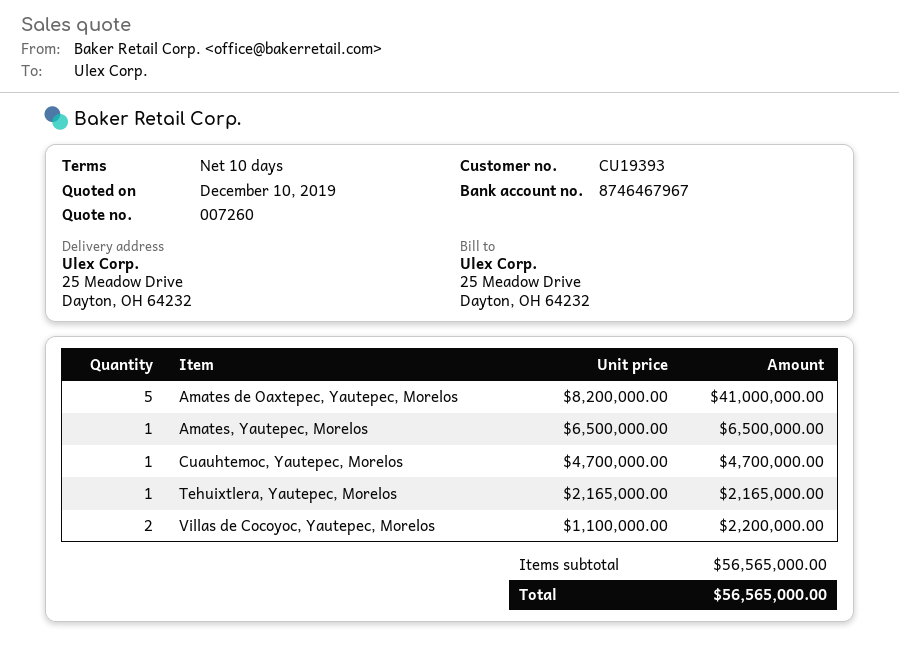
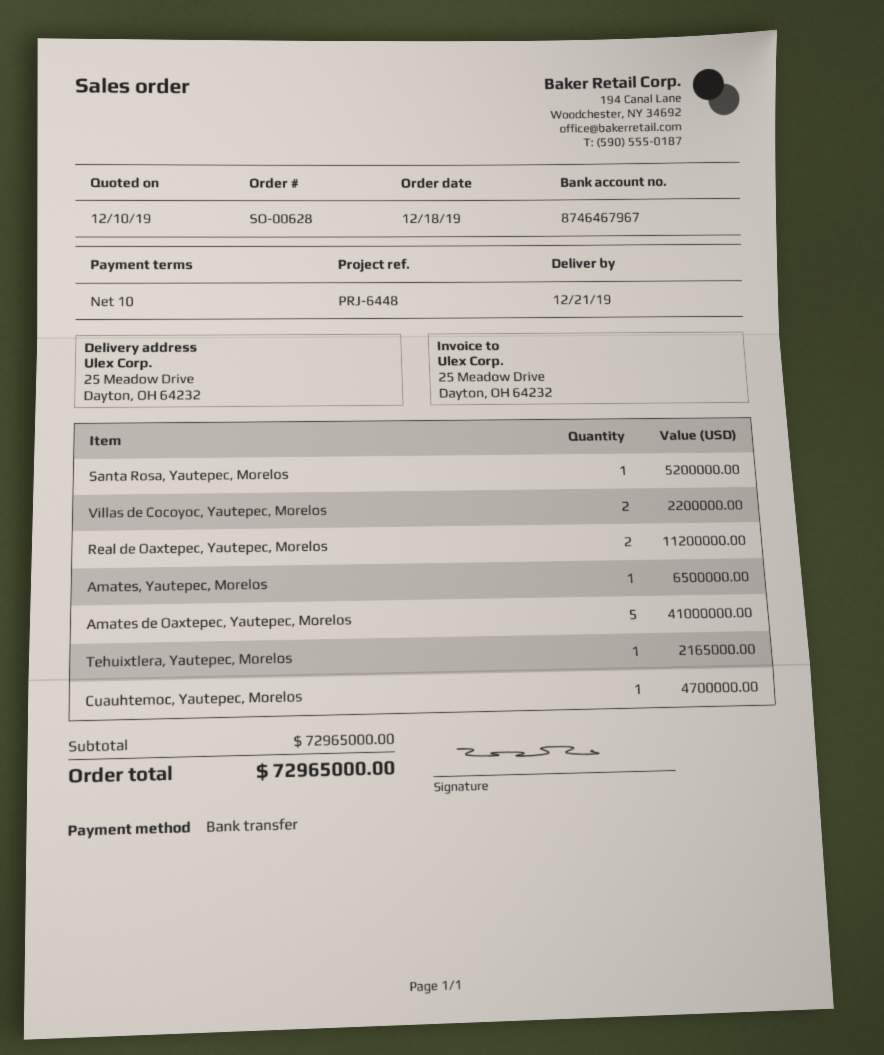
Santa Rosa, Yautepec, Morelos: none -> 1 for 5200000.00
Real de Oaxtepec, Yautepec, Morelos: none -> 2 for 11200000.00
subtotal: 56565000.00 -> 72965000.00
total: 56565000.00 -> 72965000.00

